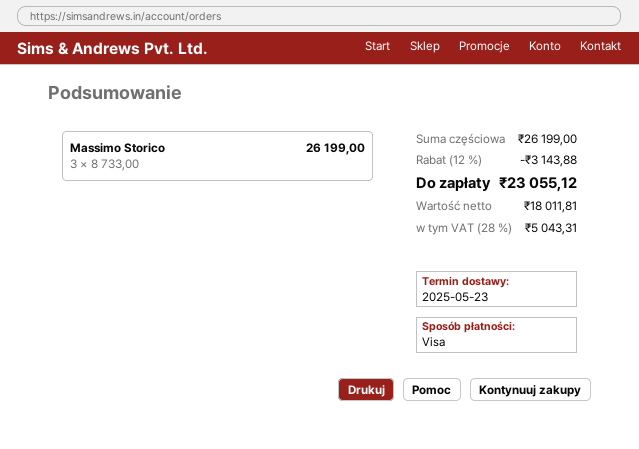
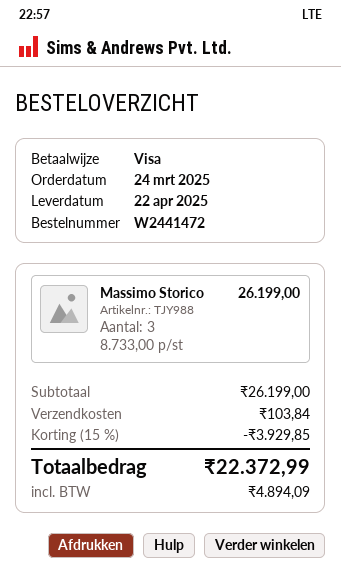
delivery date: 2025-05-23 -> 2025-04-22
discount: 12% = 3143.88 -> 15% = 3929.85
shipping: none -> 103.84
tax: 5043.31 -> 4894.09
total: 23055.12 -> 22372.99

